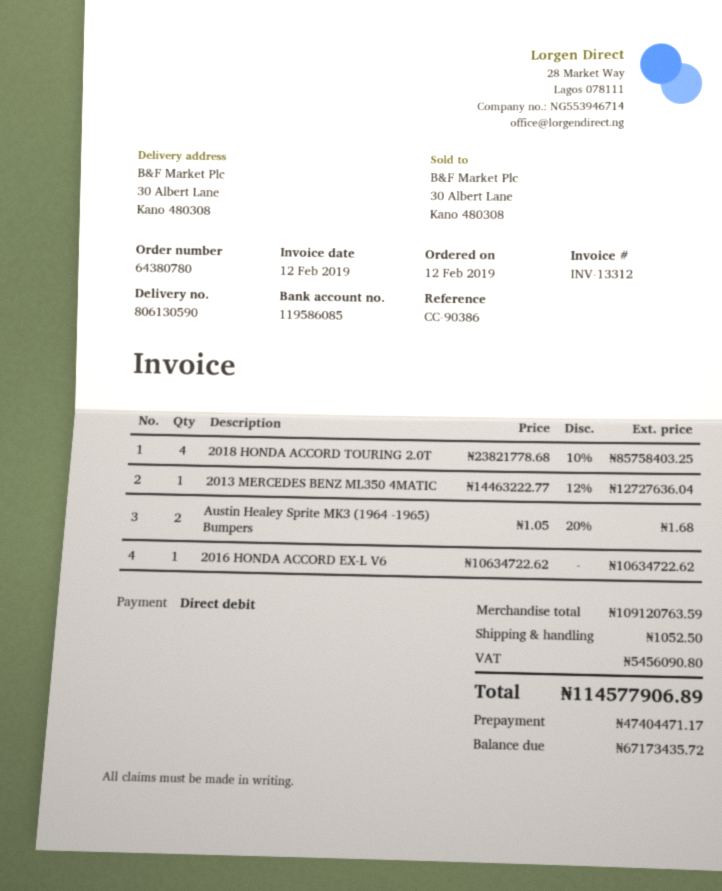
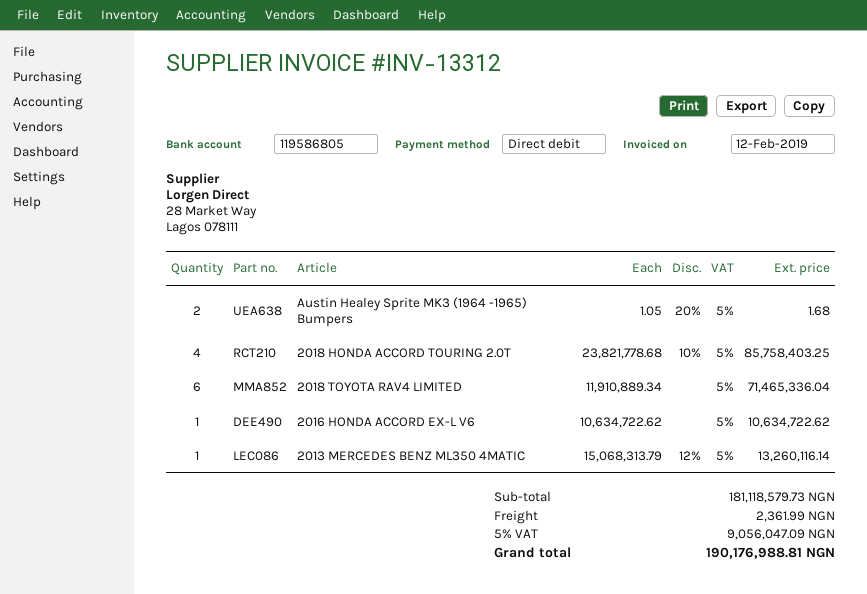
bank account: 119586085 -> 119586805
2013 MERCEDES BENZ ML350 4MATIC: 1 x 14463222.77 - 12% = 12727636.04 -> 1 x 15068313.79 - 12% = 13260116.14
2018 TOYOTA RAV4 LIMITED: none -> 6 x 11910889.34 = 71465336.04
subtotal: 109120763.59 -> 181118579.73
shipping: 1052.50 -> 2361.99
tax: 5456090.80 -> 9056047.09
total: 114577906.89 -> 190176988.81

